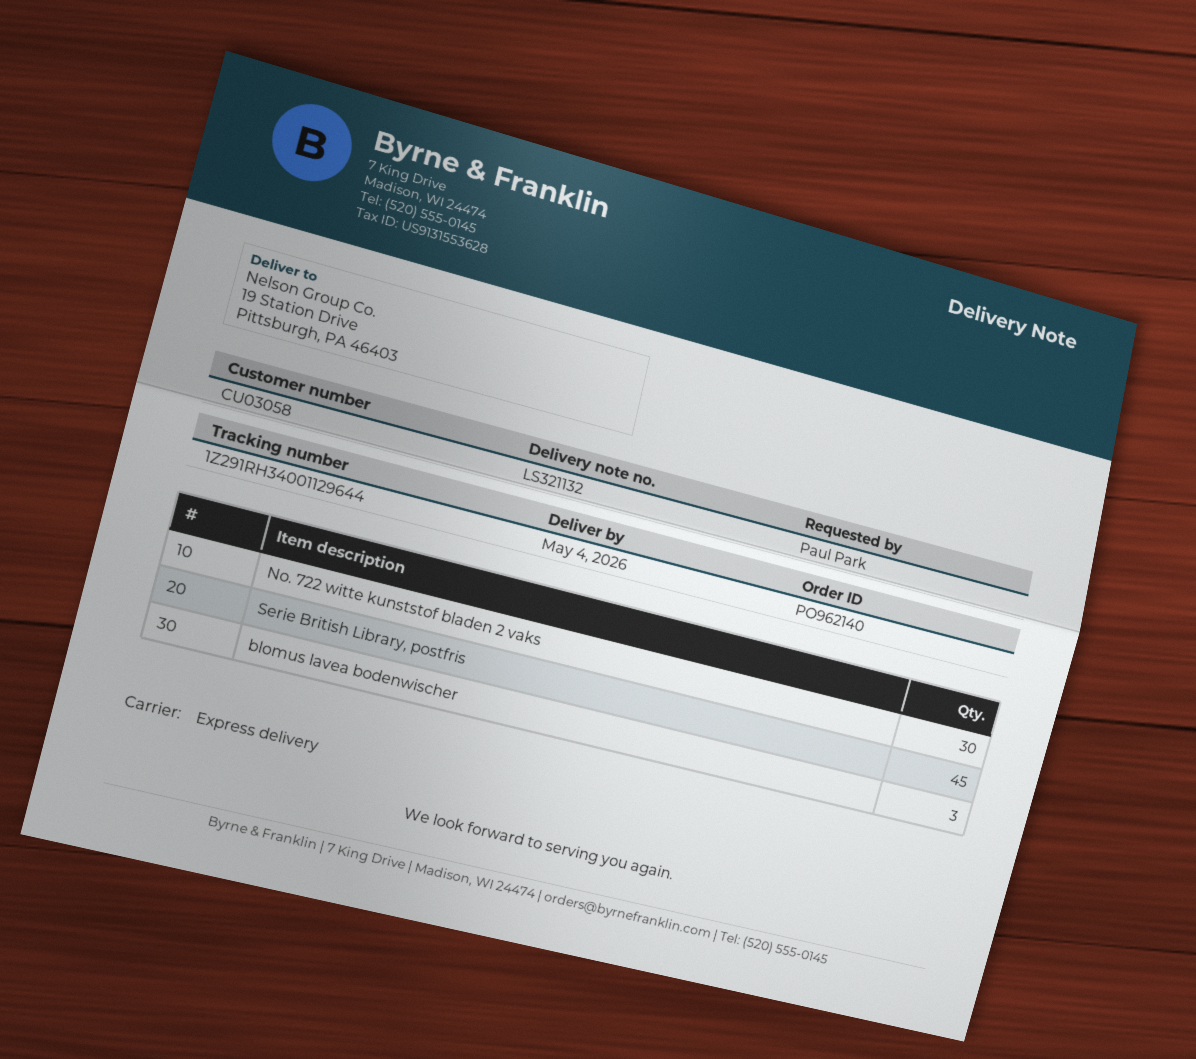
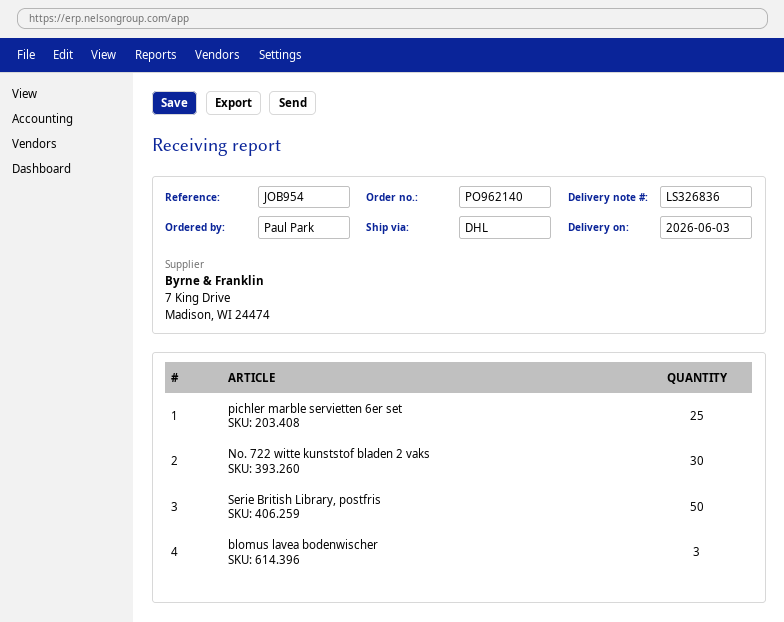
delivery note number: LS321132 -> LS326836
delivery date: 2026-05-04 -> 2026-06-03
shipping method: express -> DHL
Serie British Library, postfris: 45 -> 50
pichler marble servietten 6er set: none -> 25

